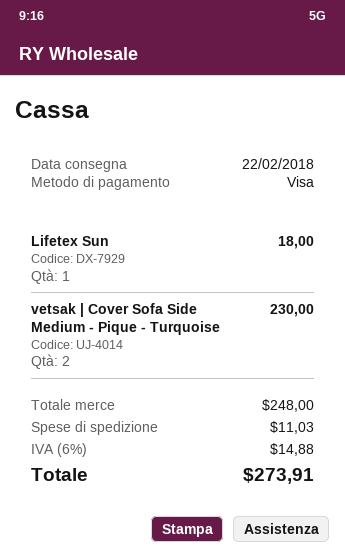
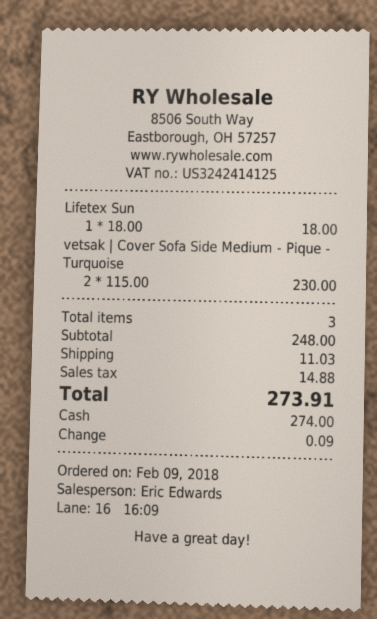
payment method: Visa -> cash

